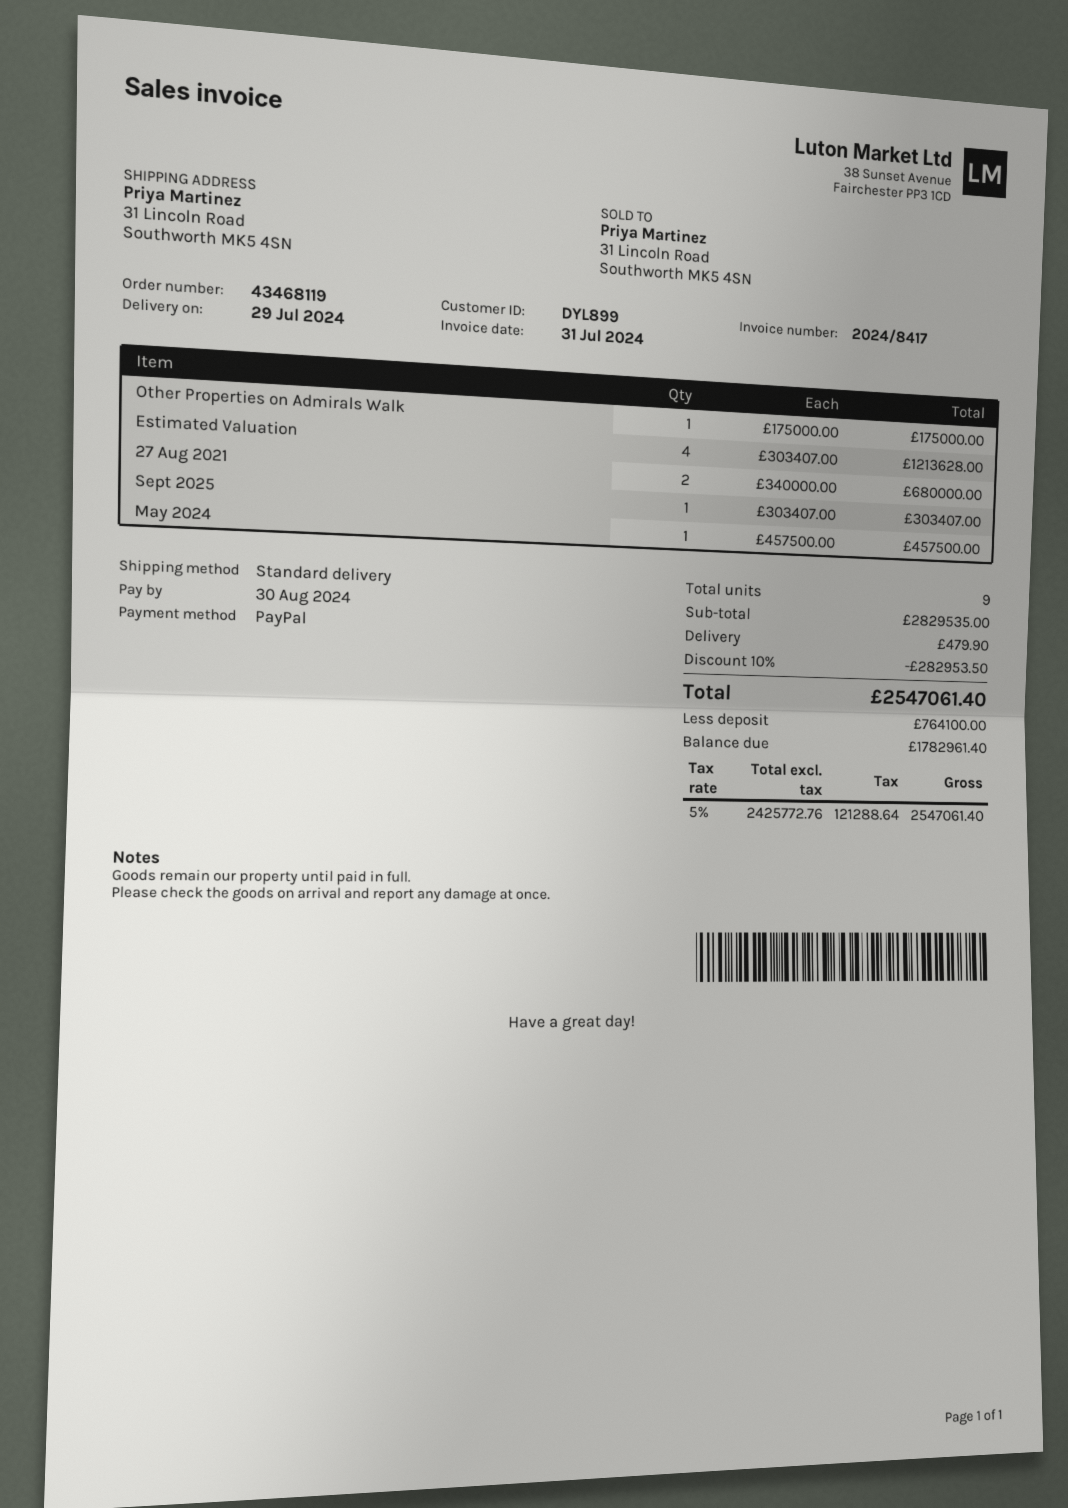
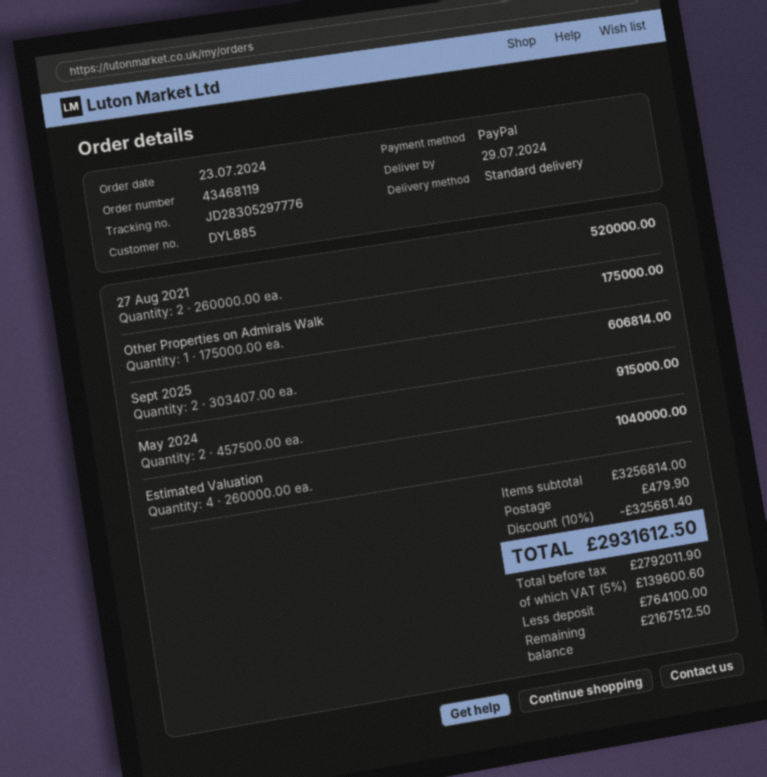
customer number: DYL899 -> DYL885
Estimated Valuation: 4 x 303407.00 = 1213628.00 -> 4 x 260000.00 = 1040000.00
27 Aug 2021: 2 x 340000.00 = 680000.00 -> 2 x 260000.00 = 520000.00
Sept 2025: 1 x 303407.00 = 303407.00 -> 2 x 303407.00 = 606814.00
May 2024: 1 x 457500.00 = 457500.00 -> 2 x 457500.00 = 915000.00
subtotal: 2829535.00 -> 3256814.00
discount: 10% = 282953.50 -> 10% = 325681.40
net: 2425772.76 -> 2792011.90
tax: 5% = 121288.64 -> 5% = 139600.60
total: 2547061.40 -> 2931612.50
balance: 1782961.40 -> 2167512.50

